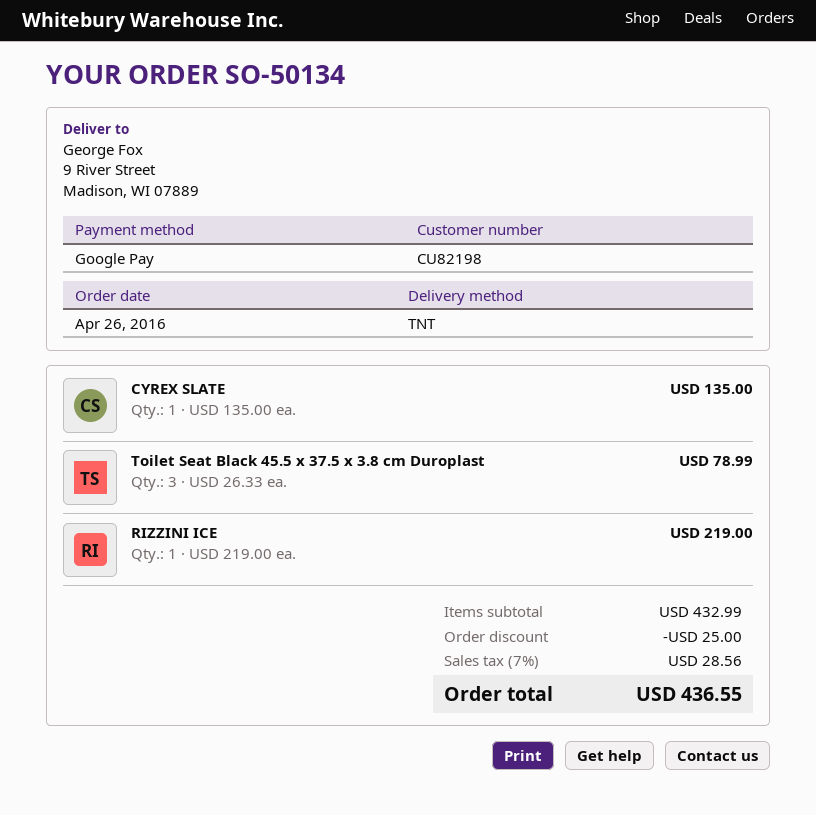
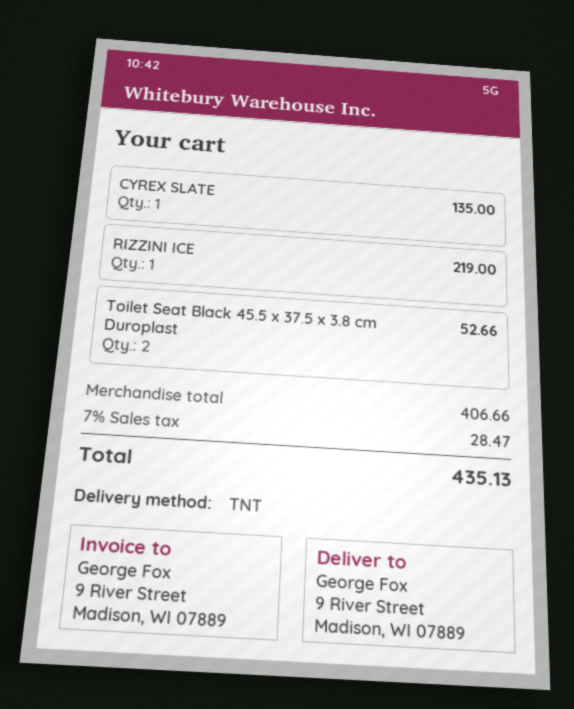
Toilet Seat Black 45.5 x 37.5 x 3.8 cm Duroplast: 3 for 78.99 -> 2 for 52.66
subtotal: 432.99 -> 406.66
discount: 25.00 -> none
tax: 7% = 28.56 -> 7% = 28.47
total: 436.55 -> 435.13

